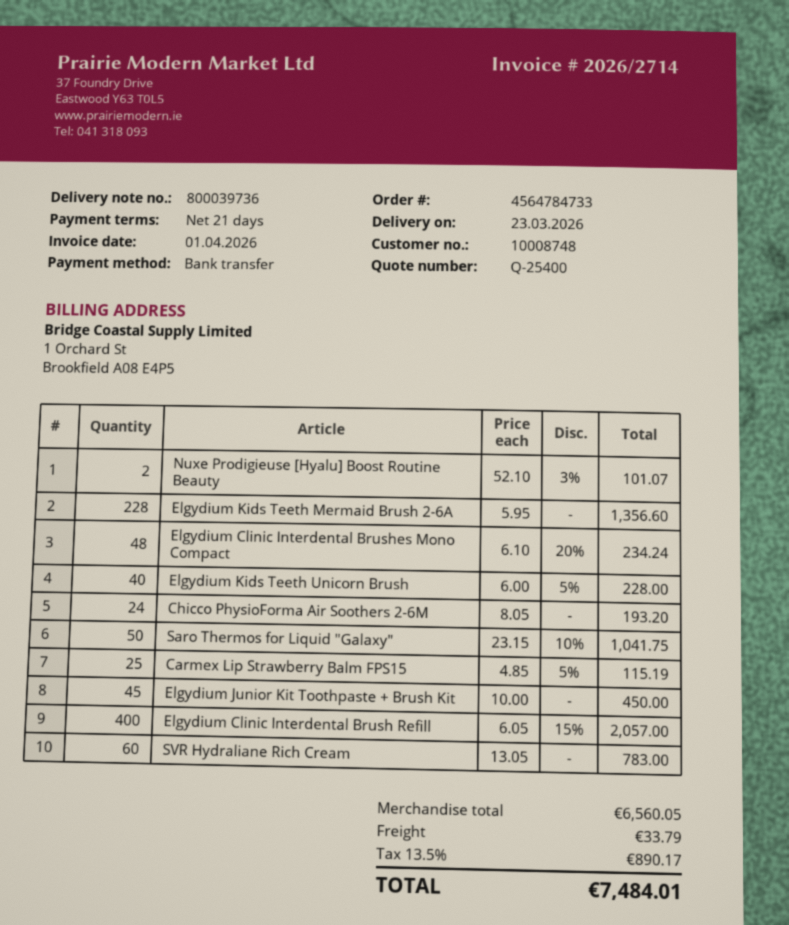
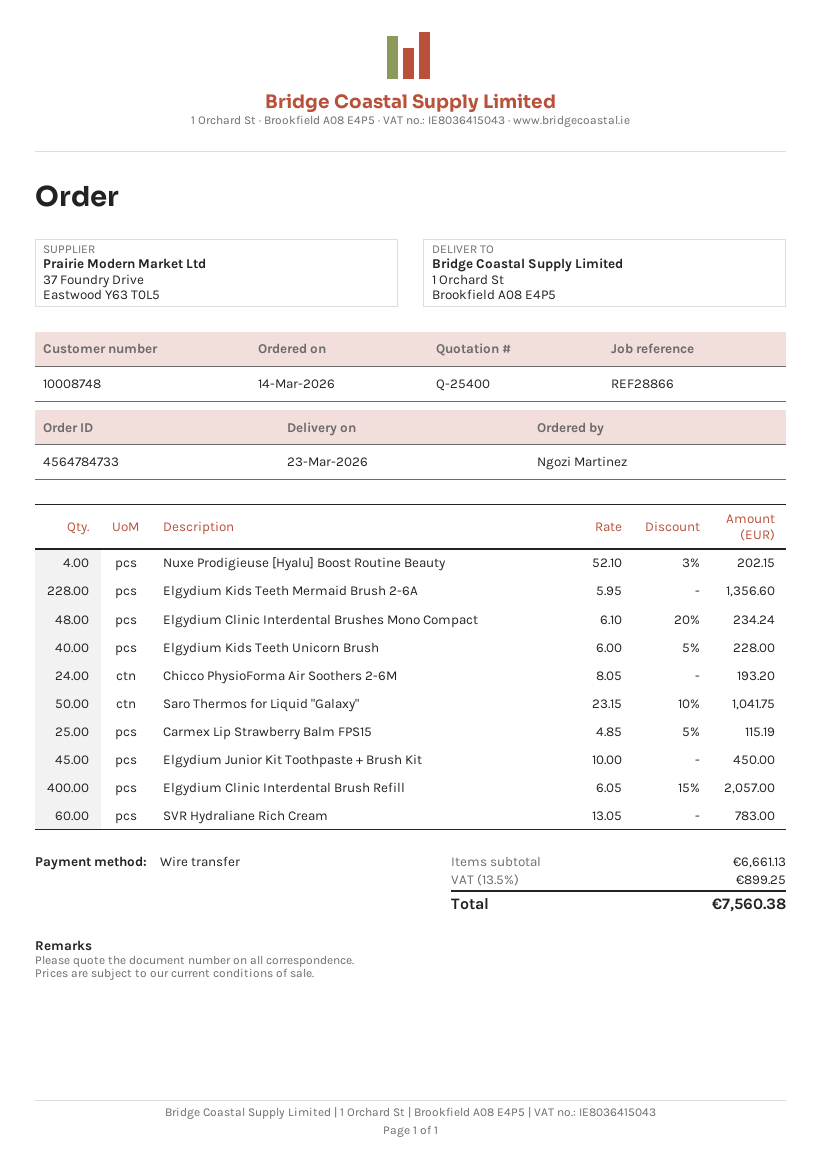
Nuxe Prodigieuse [Hyalu] Boost Routine Beauty: 2 x 52.10 - 3% = 101.07 -> 4 x 52.10 - 3% = 202.15
subtotal: 6560.05 -> 6661.13
shipping: 33.79 -> none
tax: 13.5% = 890.17 -> 13.5% = 899.25
total: 7484.01 -> 7560.38

